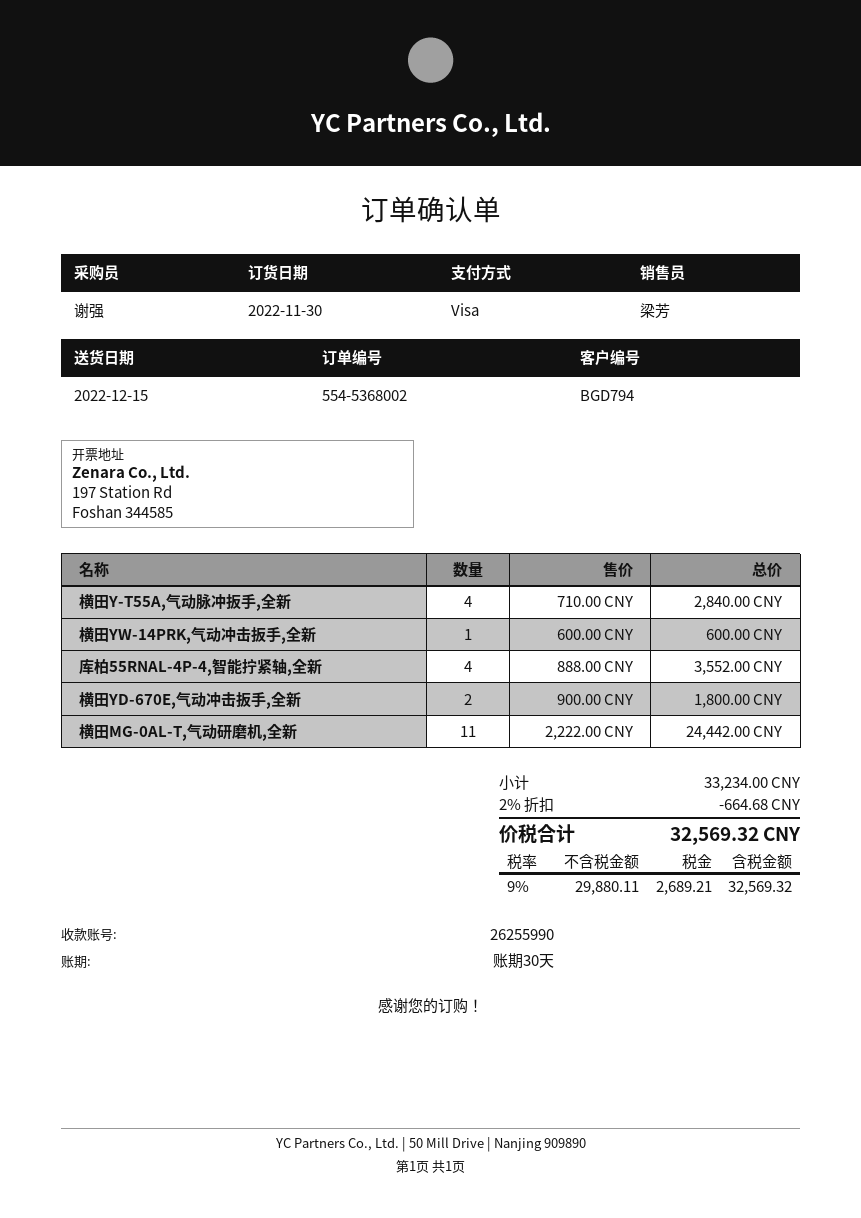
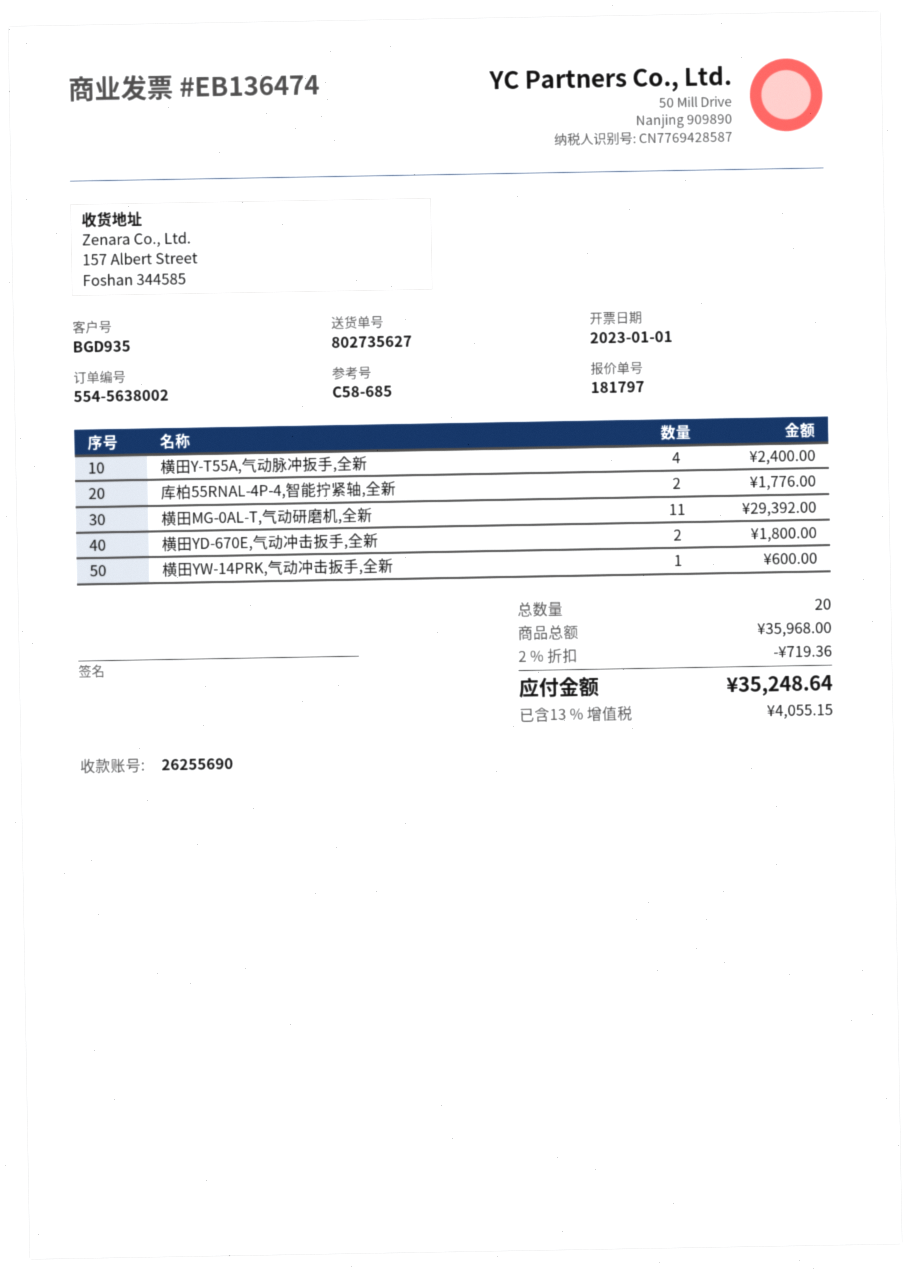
order number: 554-5368002 -> 554-5638002
customer number: BGD794 -> BGD935
bank account: 26255990 -> 26255690
横田Y-T55A,气动脉冲扳手,全新: 4 for 2840.00 -> 4 for 2400.00
库柏55RNAL-4P-4,智能拧紧轴,全新: 4 for 3552.00 -> 2 for 1776.00
横田MG-0AL-T,气动研磨机,全新: 11 for 24442.00 -> 11 for 29392.00
subtotal: 33234.00 -> 35968.00
discount: 2% = 664.68 -> 2% = 719.36
tax: 9% = 2689.21 -> 13% = 4055.15
total: 32569.32 -> 35248.64

